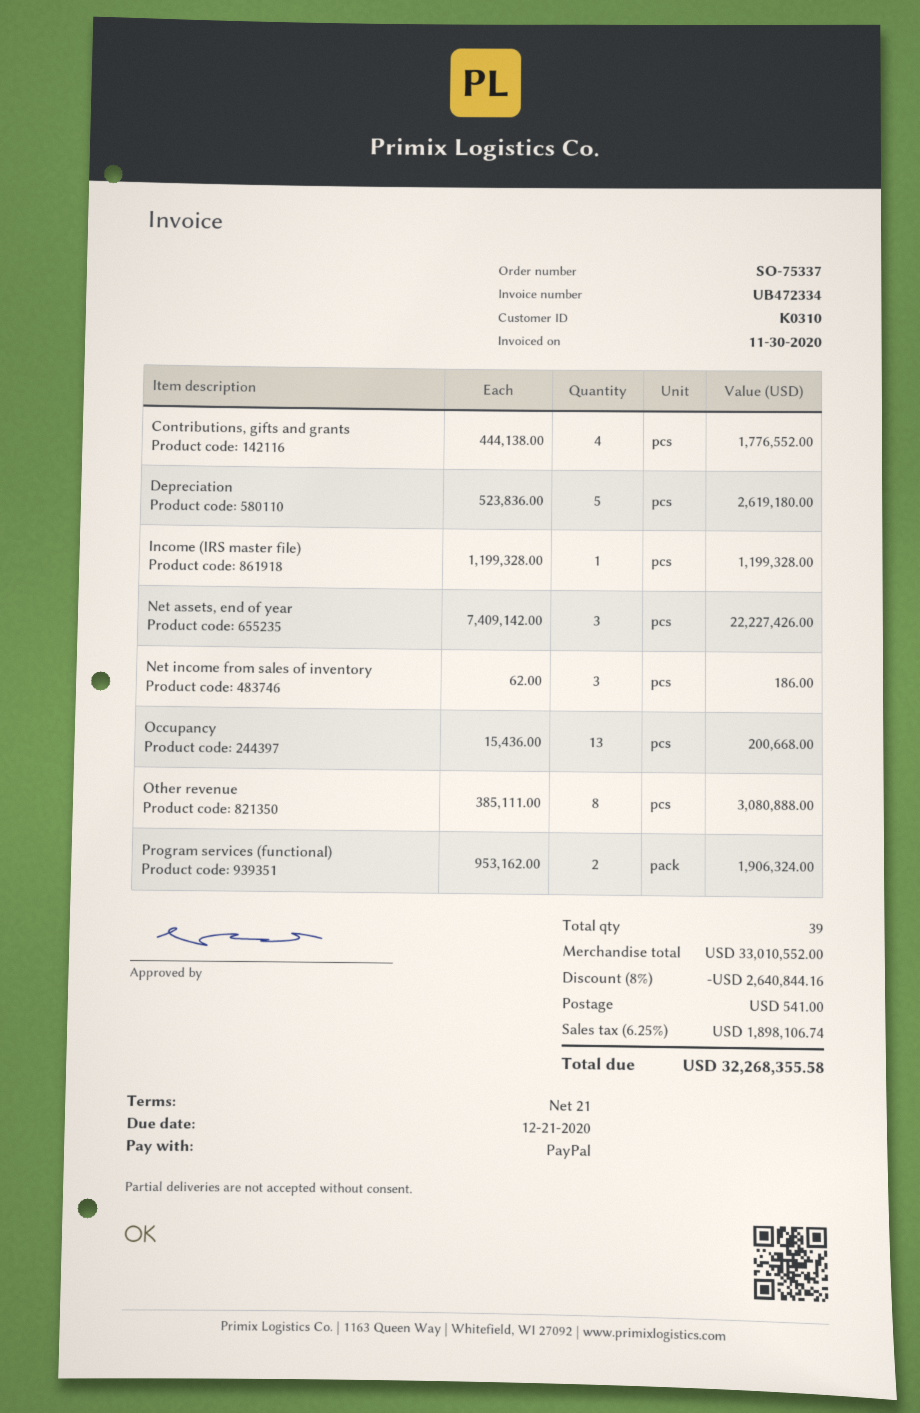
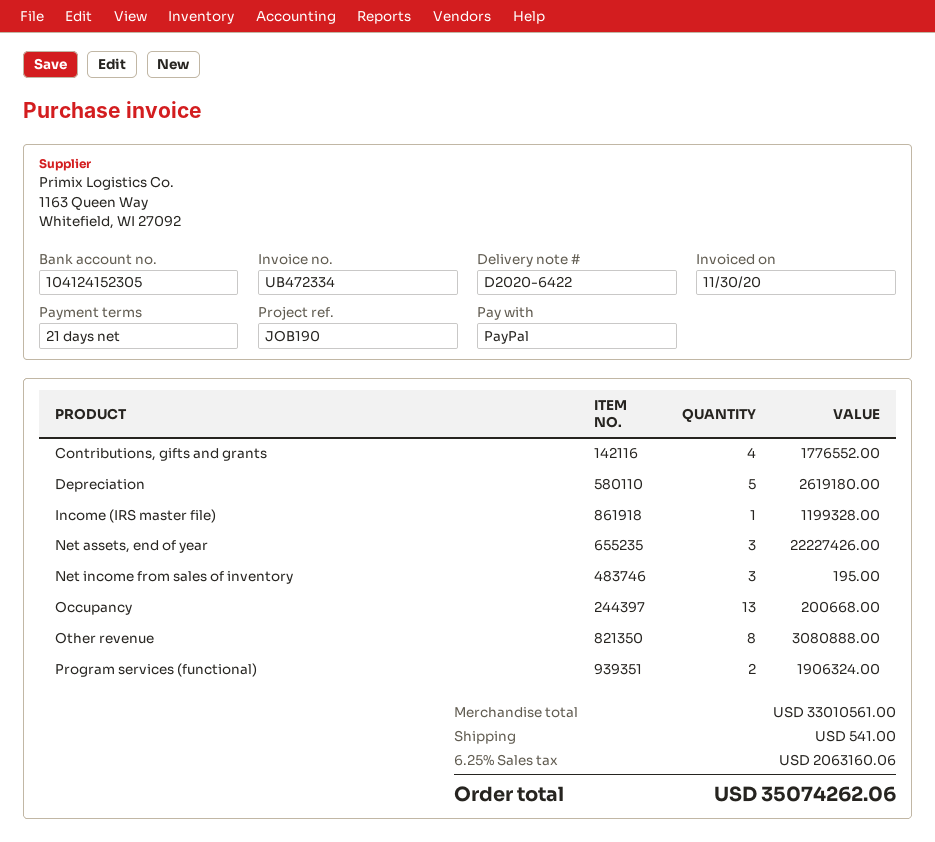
Net income from sales of inventory: 3 for 186.00 -> 3 for 195.00
subtotal: 33010552.00 -> 33010561.00
discount: 8% = 2640844.16 -> none
tax: 6.25% = 1898106.74 -> 6.25% = 2063160.06
total: 32268355.58 -> 35074262.06

